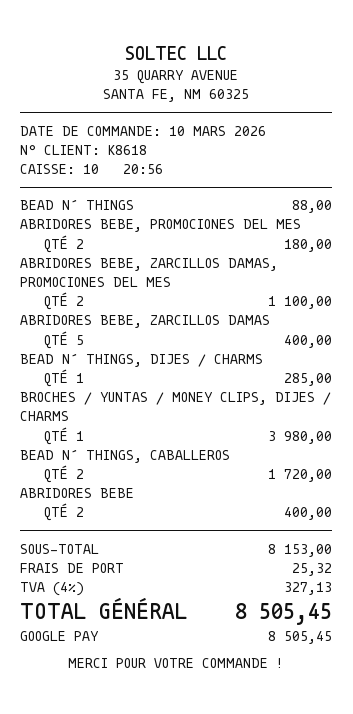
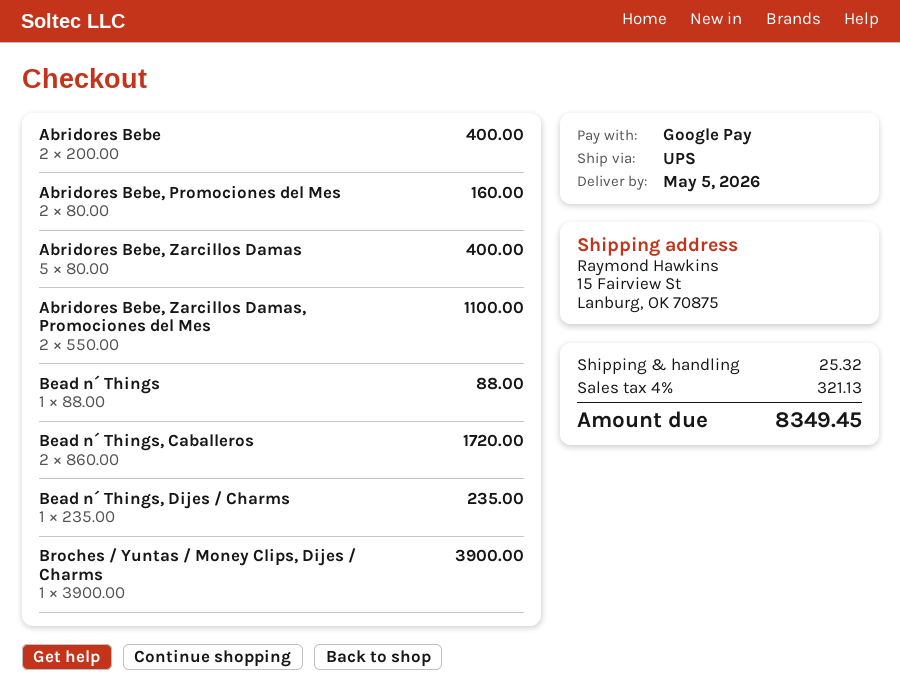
ABRIDORES BEBE, PROMOCIONES DEL MES: 2 for 180.00 -> 2 for 160.00
BEAD N´ THINGS, DIJES / CHARMS: 1 for 285.00 -> 1 for 235.00
BROCHES / YUNTAS / MONEY CLIPS, DIJES / CHARMS: 1 for 3980.00 -> 1 for 3900.00
tax: 4% = 327.13 -> 4% = 321.13
total: 8505.45 -> 8349.45

